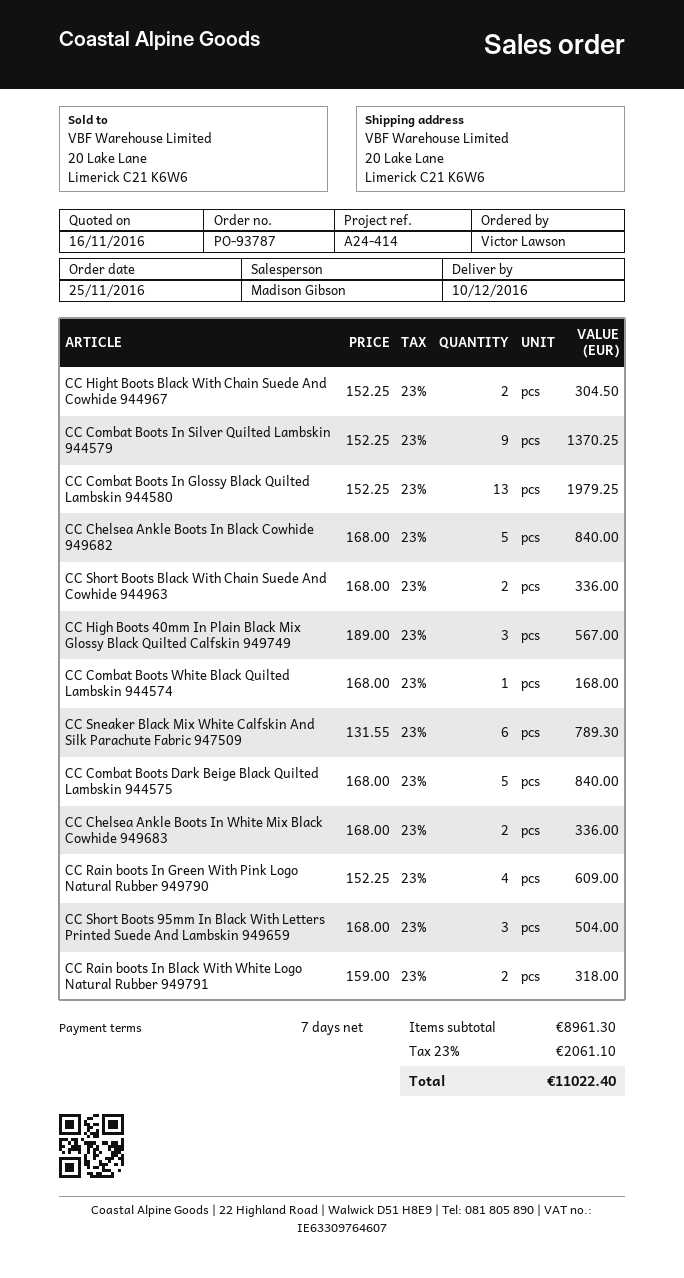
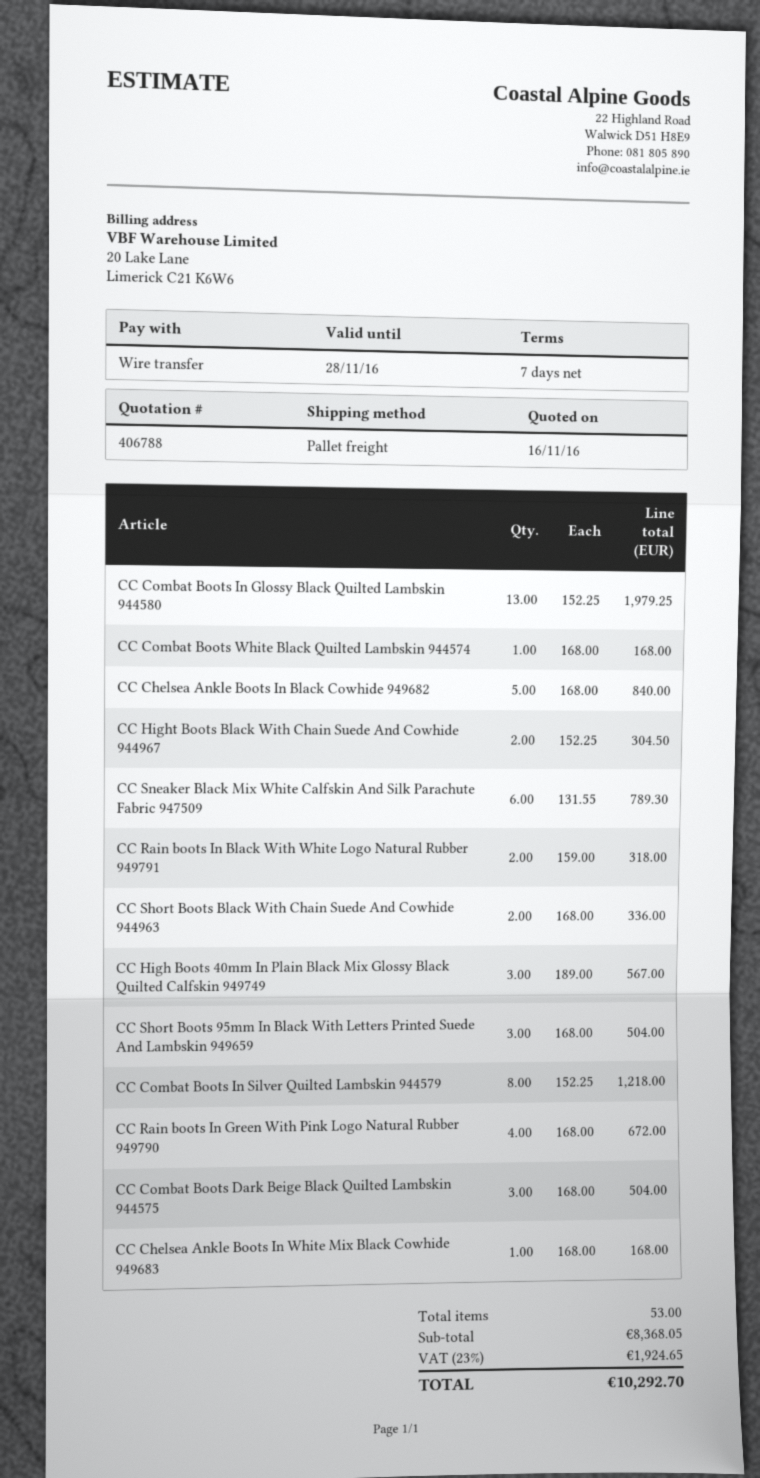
CC Combat Boots In Silver Quilted Lambskin 944579: 9 x 152.25 = 1370.25 -> 8 x 152.25 = 1218.00
CC Combat Boots Dark Beige Black Quilted Lambskin 944575: 5 x 168.00 = 840.00 -> 3 x 168.00 = 504.00
CC Chelsea Ankle Boots In White Mix Black Cowhide 949683: 2 x 168.00 = 336.00 -> 1 x 168.00 = 168.00
CC Rain boots In Green With Pink Logo Natural Rubber 949790: 4 x 152.25 = 609.00 -> 4 x 168.00 = 672.00
subtotal: 8961.30 -> 8368.05
tax: 23% = 2061.10 -> 23% = 1924.65
total: 11022.40 -> 10292.70

